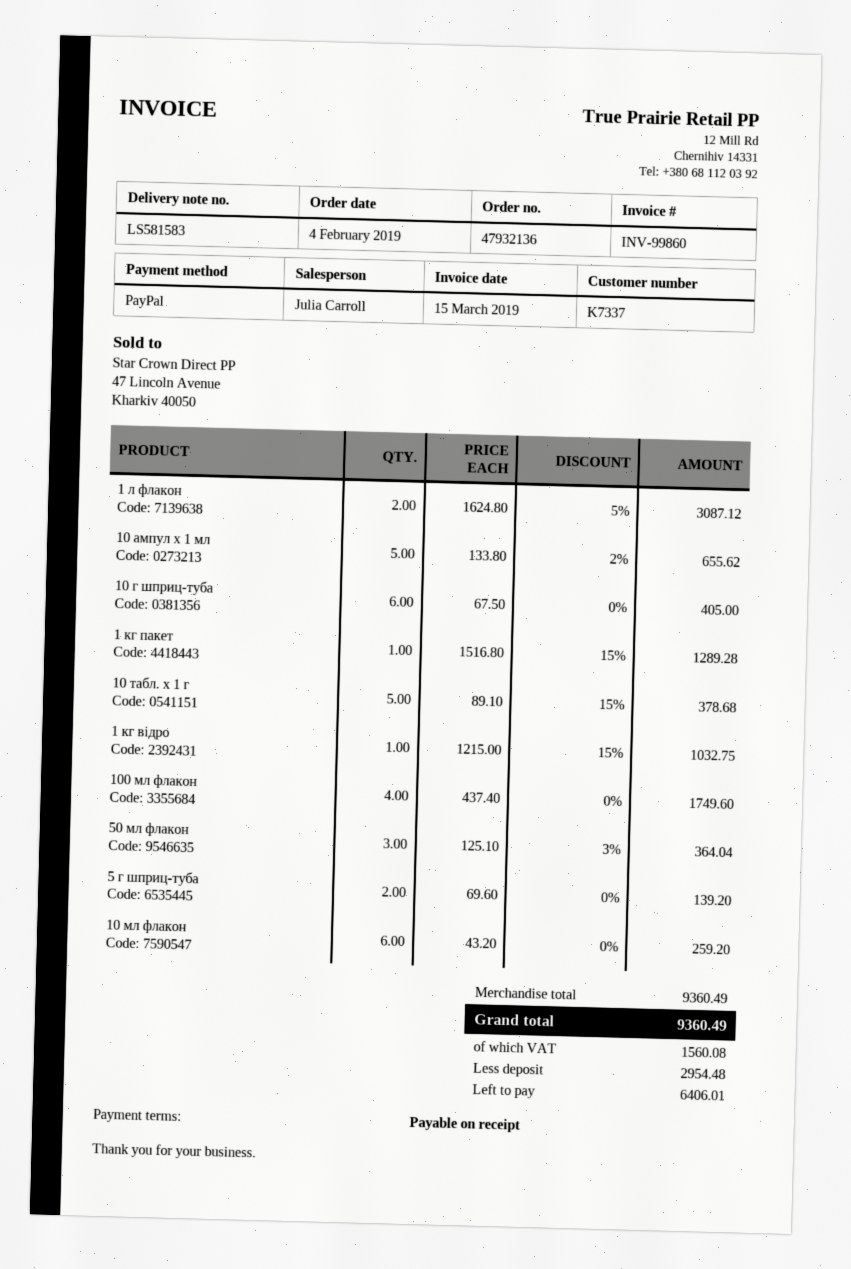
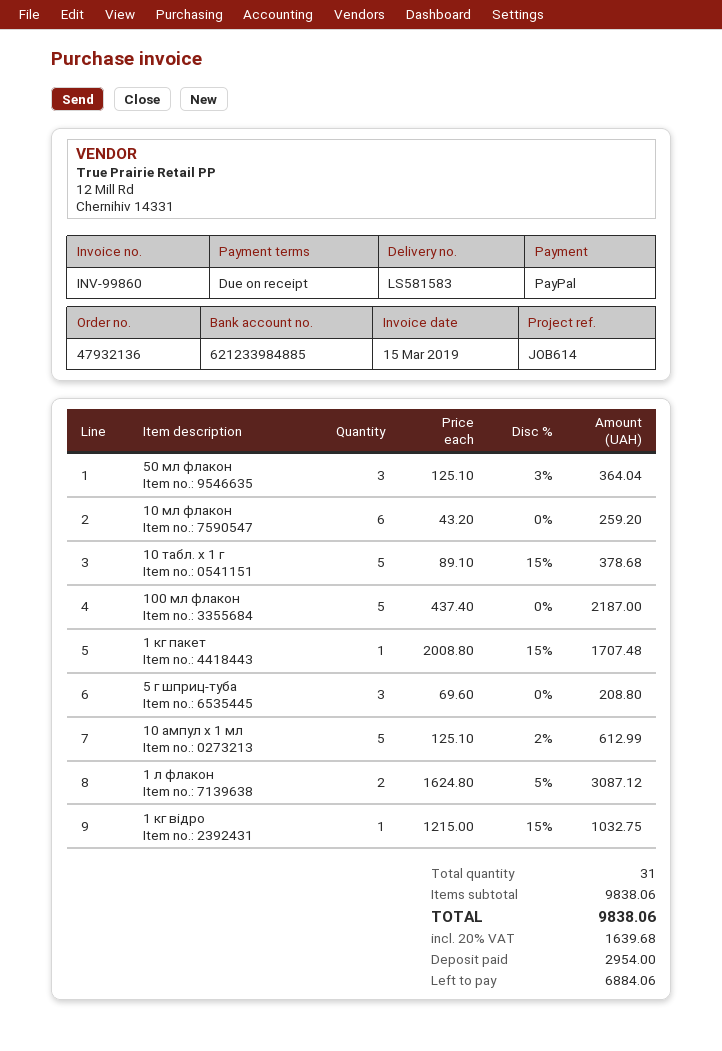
10 ампул х 1 мл: 5 x 133.80 - 2% = 655.62 -> 5 x 125.10 - 2% = 612.99
10 г шприц-туба: 6 x 67.50 = 405.00 -> none
1 кг пакет: 1 x 1516.80 - 15% = 1289.28 -> 1 x 2008.80 - 15% = 1707.48
100 мл флакон: 4 x 437.40 = 1749.60 -> 5 x 437.40 = 2187.00
5 г шприц-туба: 2 x 69.60 = 139.20 -> 3 x 69.60 = 208.80
subtotal: 9360.49 -> 9838.06
tax: 1560.08 -> 1639.68
total: 9360.49 -> 9838.06
deposit: 2954.48 -> 2954.00
balance: 6406.01 -> 6884.06

